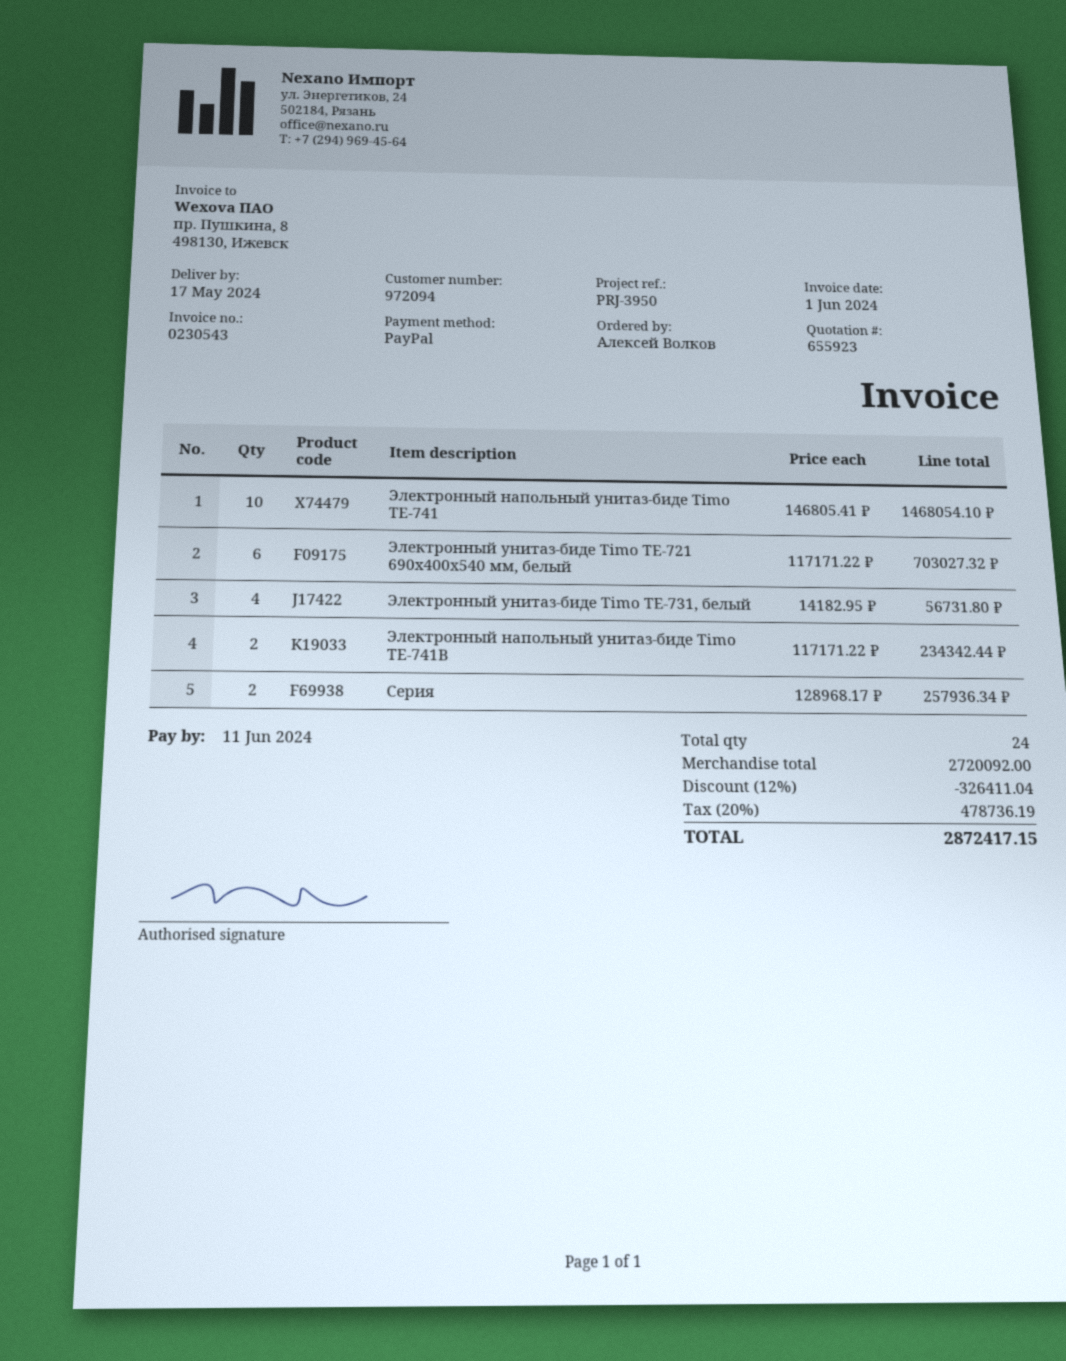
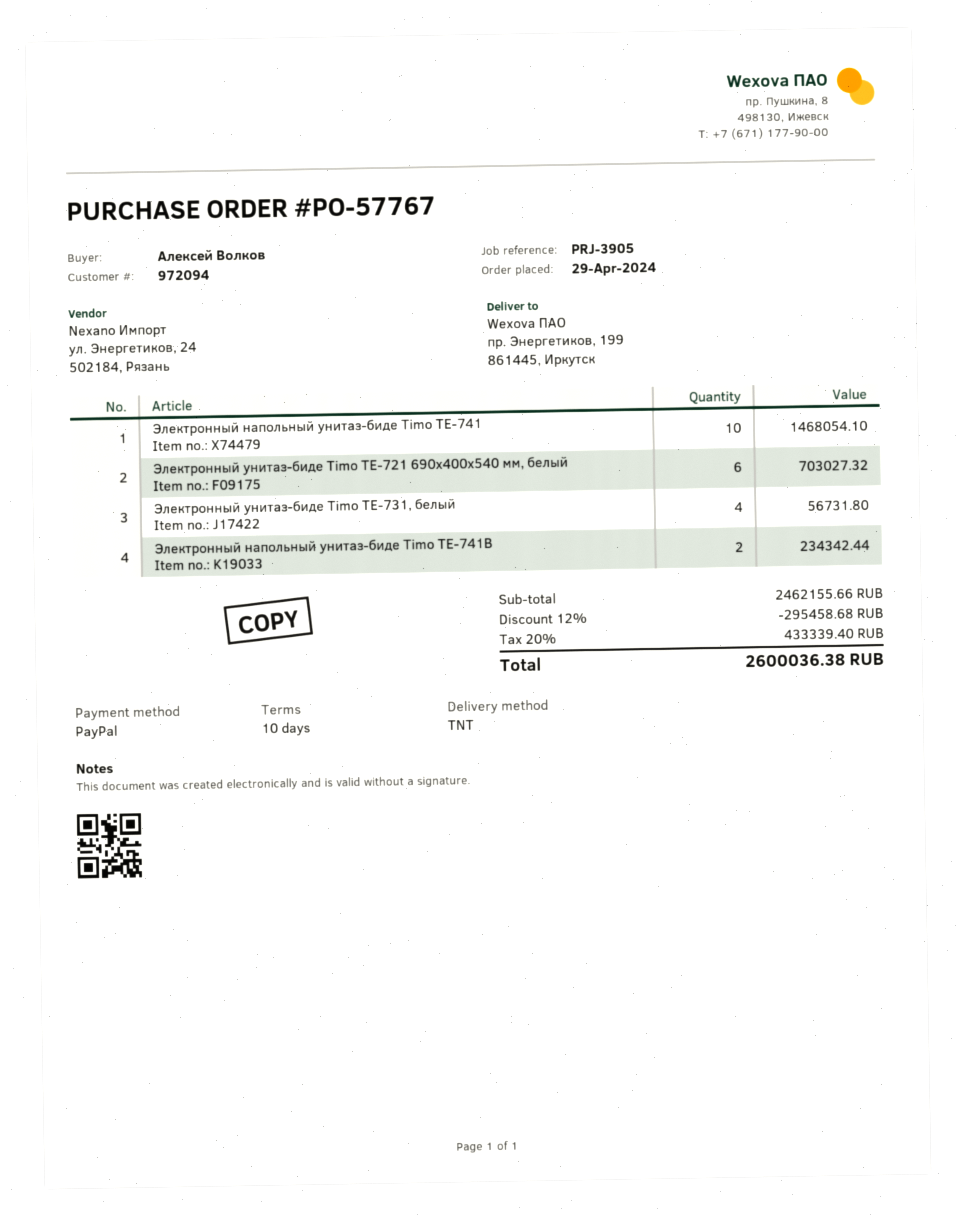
reference: PRJ-3950 -> PRJ-3905
Серия: 2 for 257936.34 -> none
subtotal: 2720092.00 -> 2462155.66
discount: 12% = 326411.04 -> 12% = 295458.68
tax: 20% = 478736.19 -> 20% = 433339.40
total: 2872417.15 -> 2600036.38

